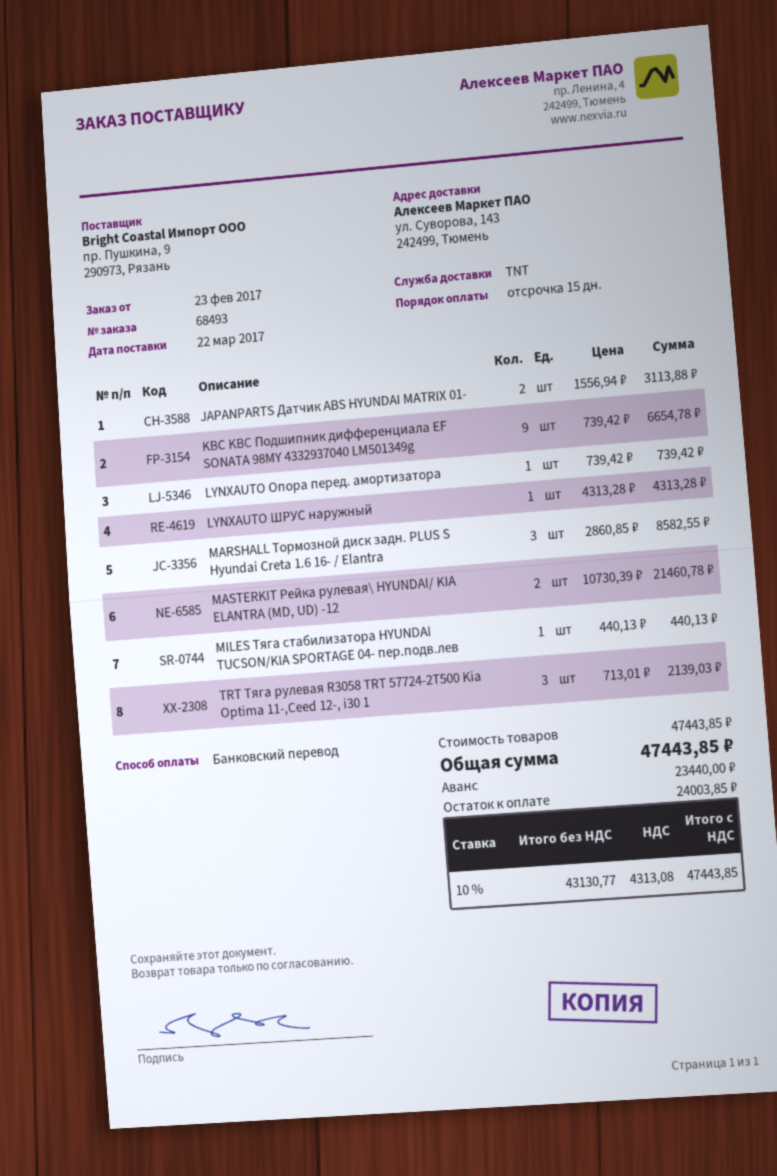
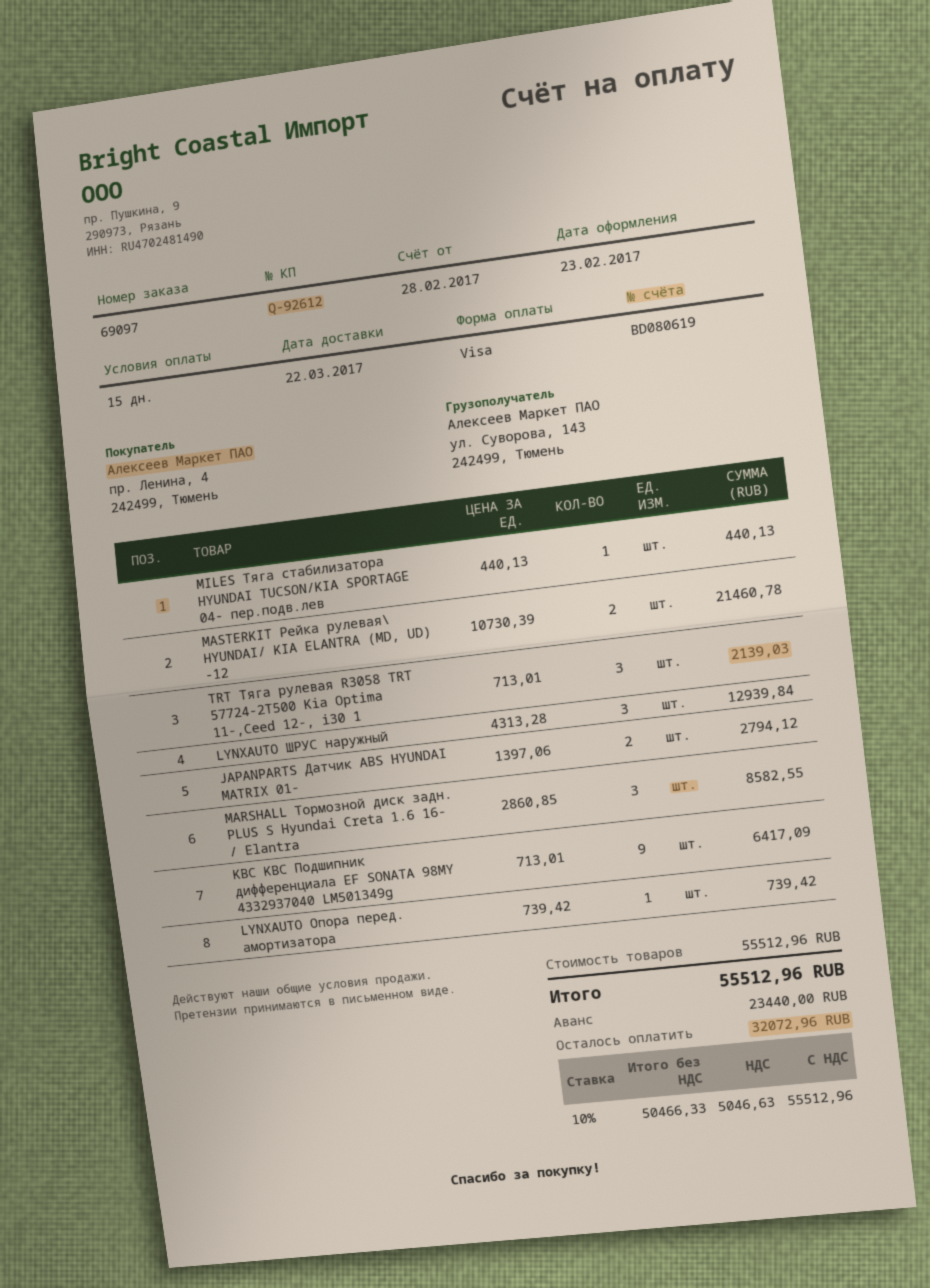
order number: 68493 -> 69097
payment method: bank transfer -> Visa
JAPANPARTS Датчик ABS HYUNDAI MATRIX 01-: 2 x 1556.94 = 3113.88 -> 2 x 1397.06 = 2794.12
KBC KBC Подшипник дифференциала EF SONATA 98MY 4332937040 LM501349g: 9 x 739.42 = 6654.78 -> 9 x 713.01 = 6417.09
LYNXAUTO ШРУС наружный: 1 x 4313.28 = 4313.28 -> 3 x 4313.28 = 12939.84
subtotal: 47443.85 -> 55512.96
net: 43130.77 -> 50466.33
tax: 10% = 4313.08 -> 10% = 5046.63
total: 47443.85 -> 55512.96
balance: 24003.85 -> 32072.96

